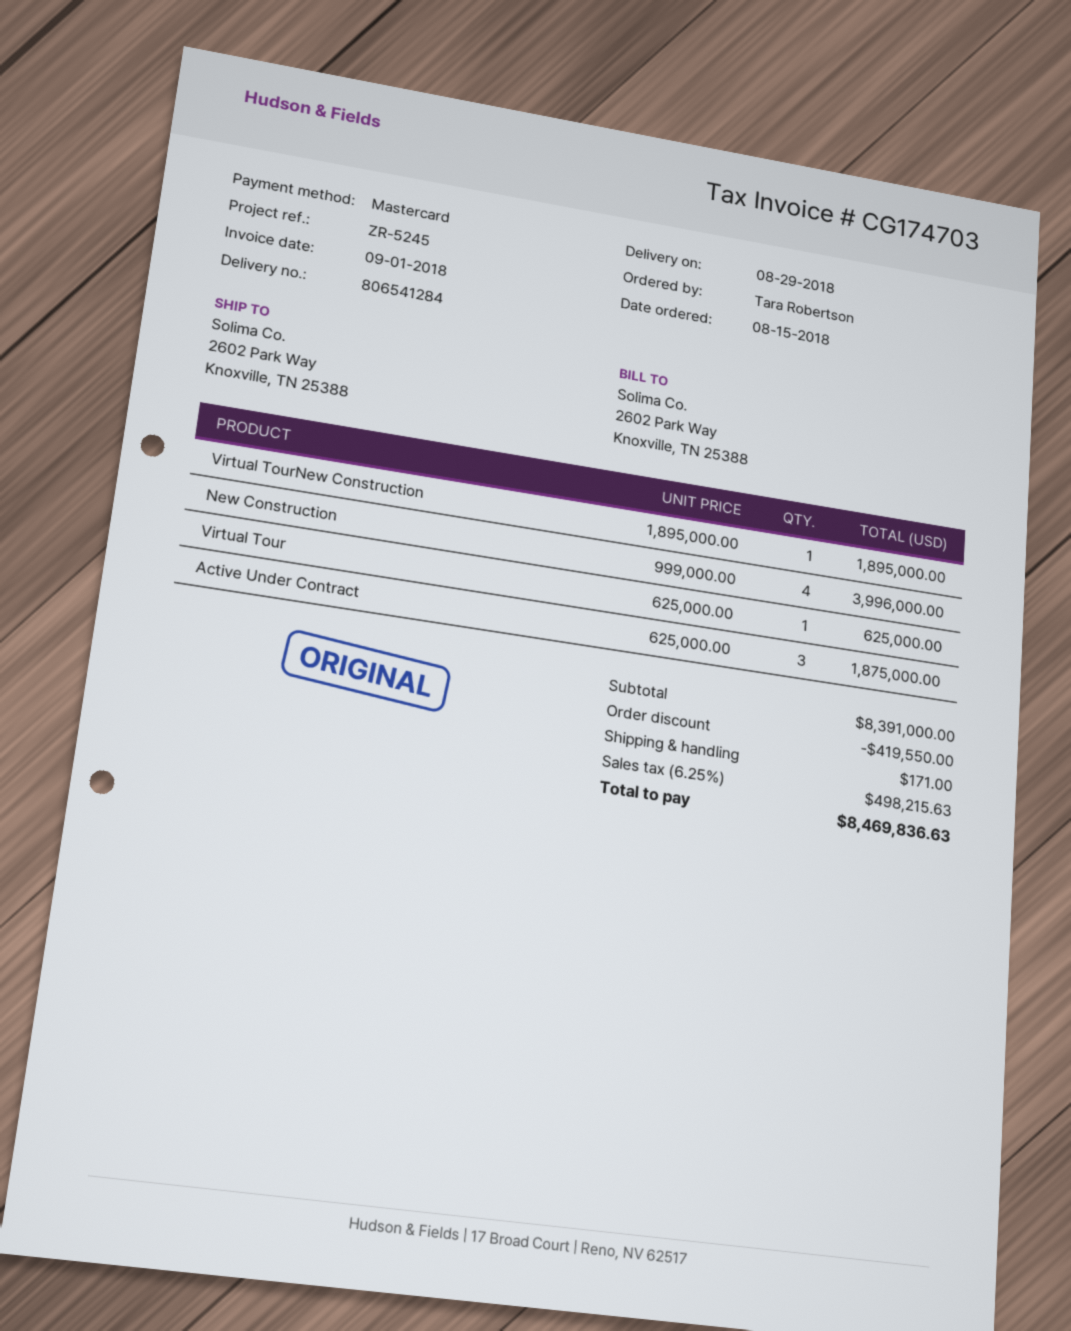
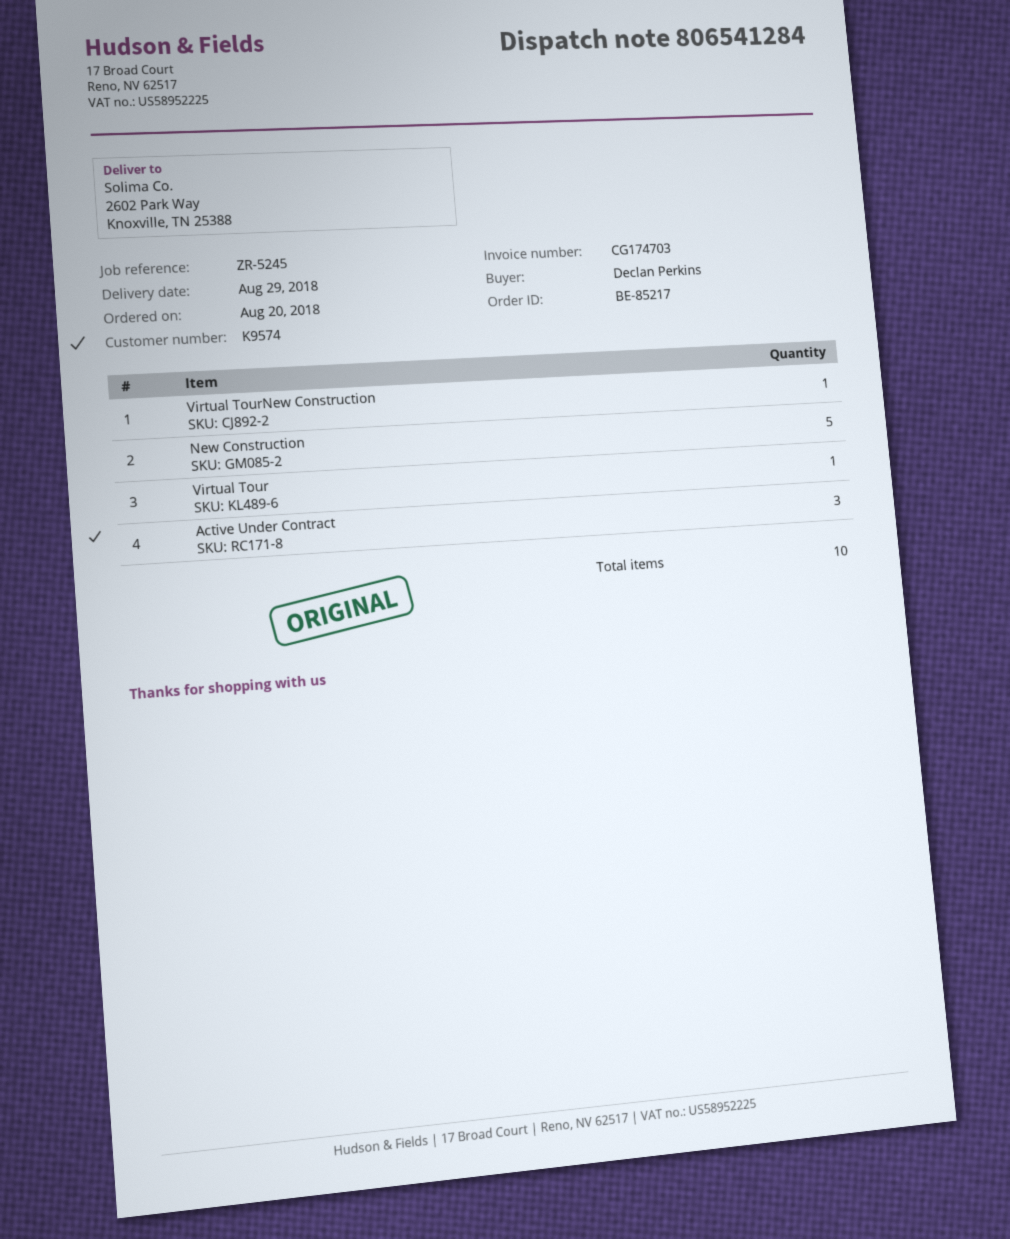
order date: 2018-08-15 -> 2018-08-20
ordered by: Tara Robertson -> Declan Perkins
New Construction: 4 -> 5

